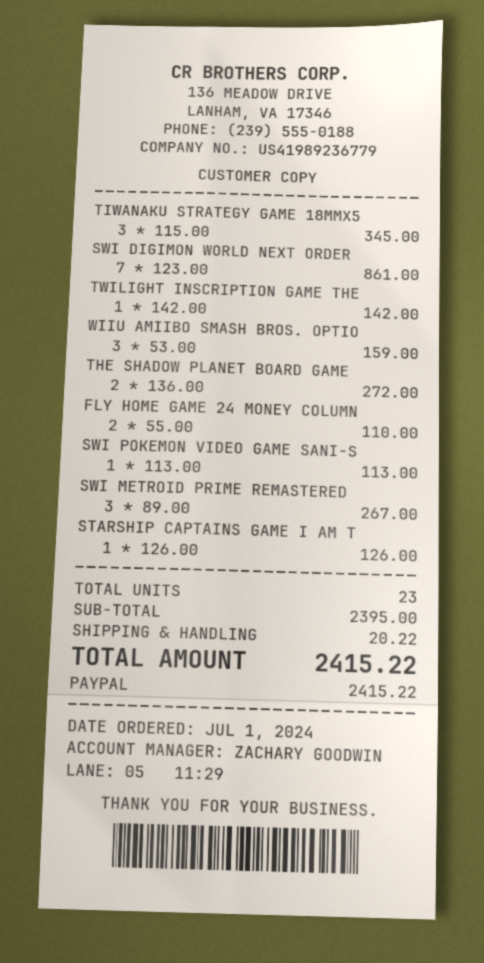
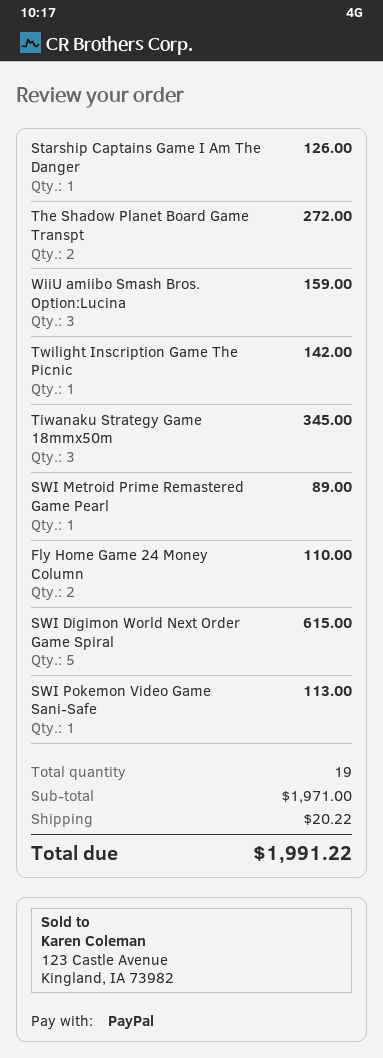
SWI DIGIMON WORLD NEXT ORDER: 7 for 861.00 -> 5 for 615.00
SWI METROID PRIME REMASTERED: 3 for 267.00 -> 1 for 89.00
total quantity: 23 -> 19
subtotal: 2395.00 -> 1971.00
total: 2415.22 -> 1991.22

